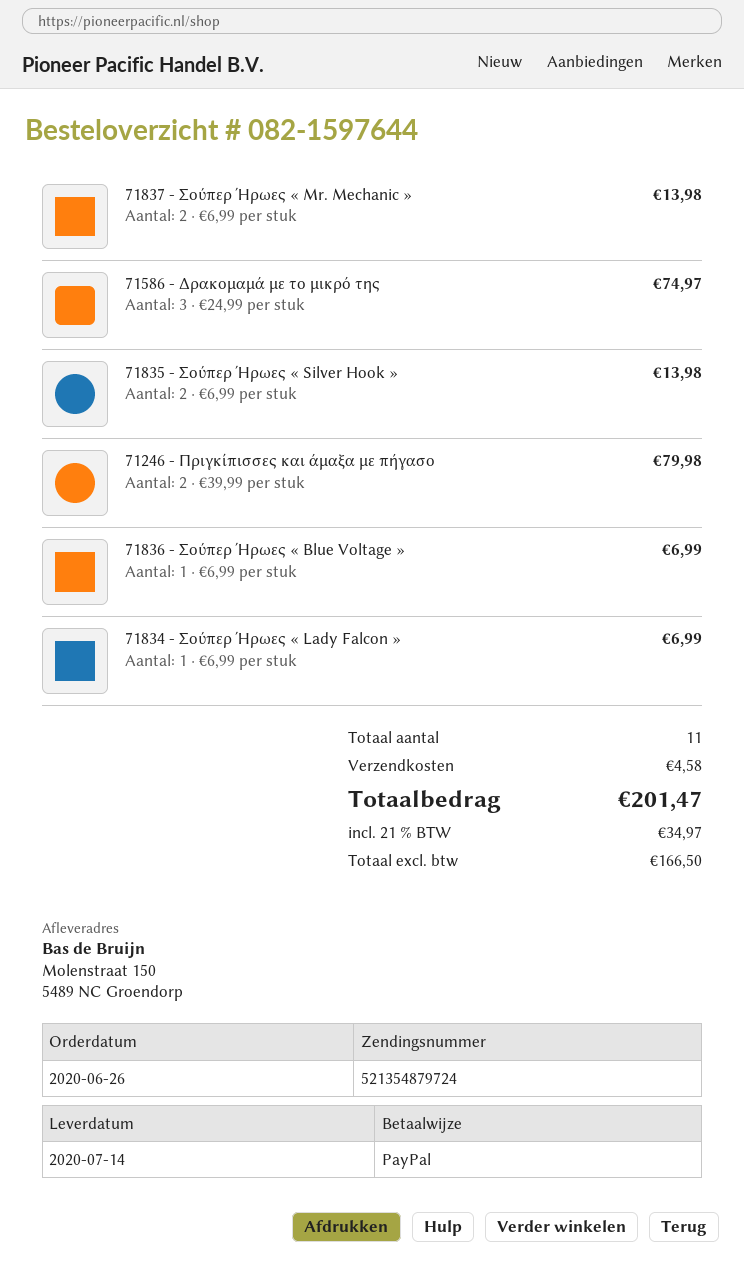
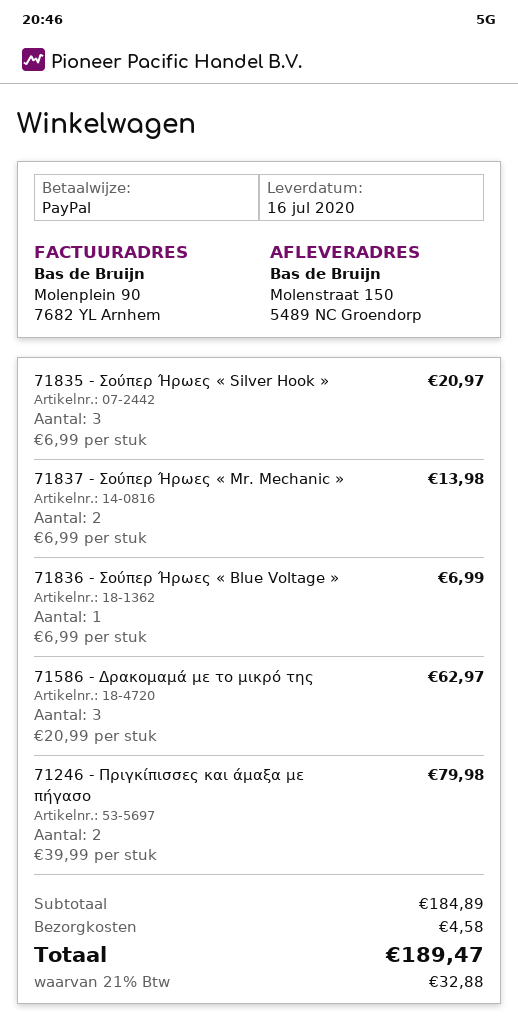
delivery date: 2020-07-14 -> 2020-07-16
71586 - Δρακομαμά με το μικρό της: 3 x 24.99 = 74.97 -> 3 x 20.99 = 62.97
71835 - Σούπερ Ήρωες « Silver Hook »: 2 x 6.99 = 13.98 -> 3 x 6.99 = 20.97
71834 - Σούπερ Ήρωες « Lady Falcon »: 1 x 6.99 = 6.99 -> none
tax: 21% = 34.97 -> 21% = 32.88
total: 201.47 -> 189.47

